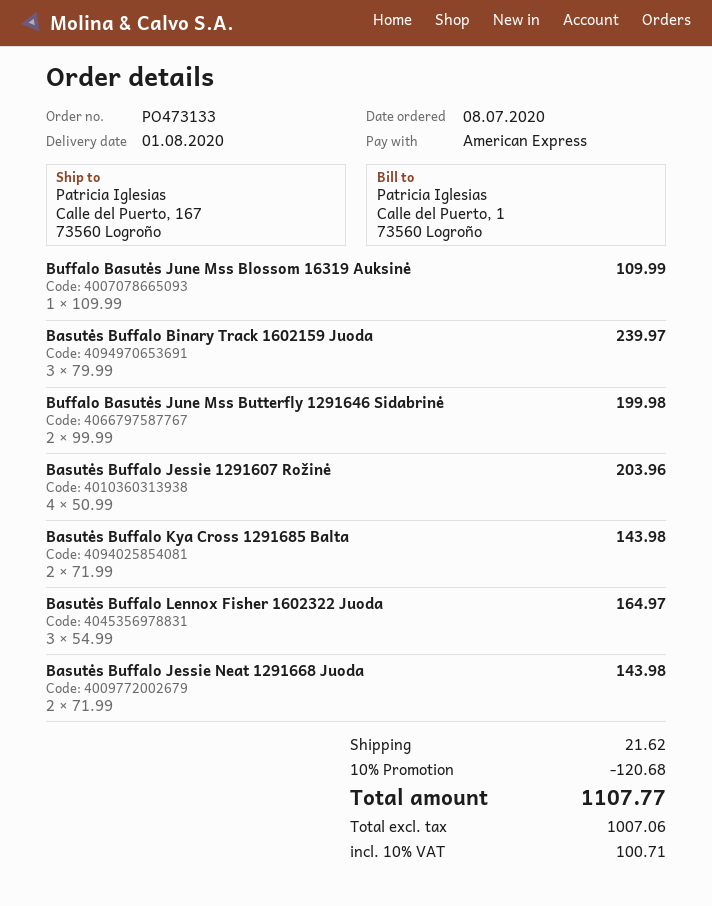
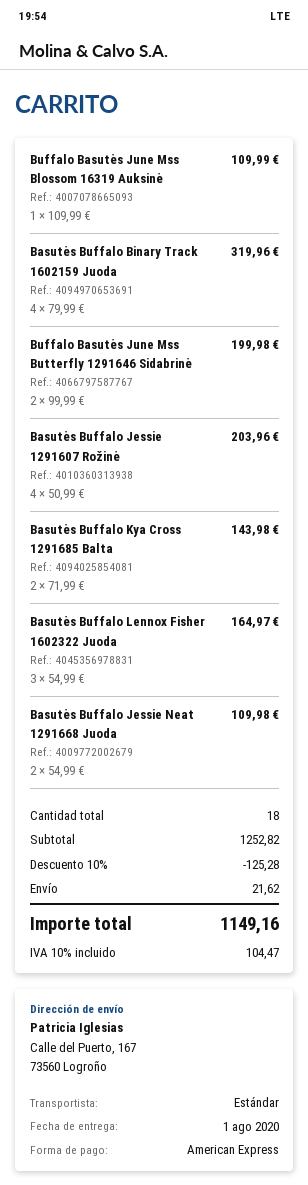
Basutės Buffalo Binary Track 1602159 Juoda: 3 x 79.99 = 239.97 -> 4 x 79.99 = 319.96
Basutės Buffalo Jessie Neat 1291668 Juoda: 2 x 71.99 = 143.98 -> 2 x 54.99 = 109.98
discount: 10% = 120.68 -> 10% = 125.28
tax: 10% = 100.71 -> 10% = 104.47
total: 1107.77 -> 1149.16

